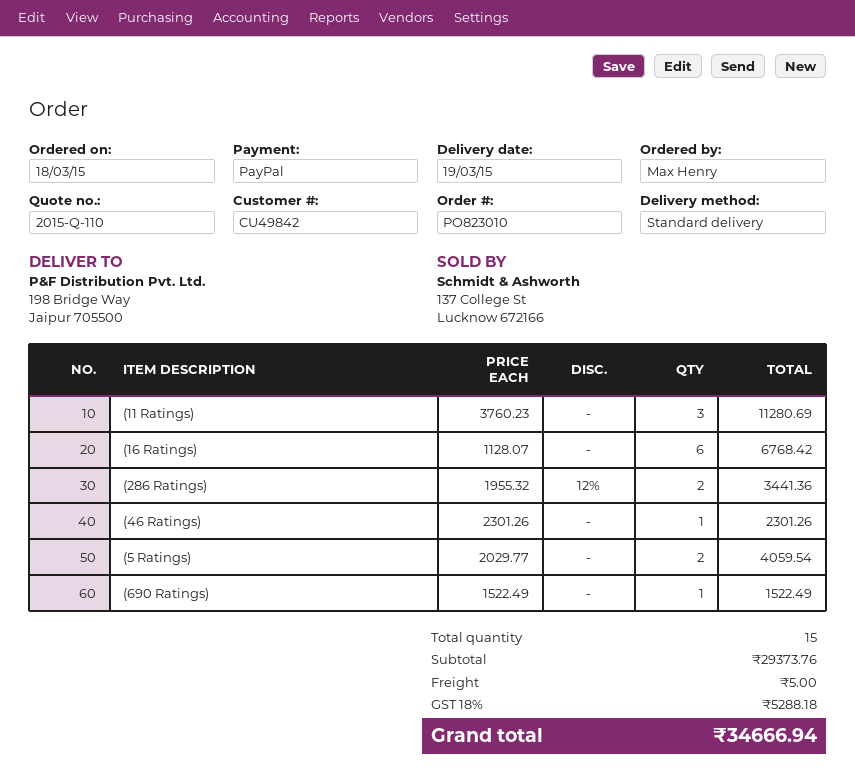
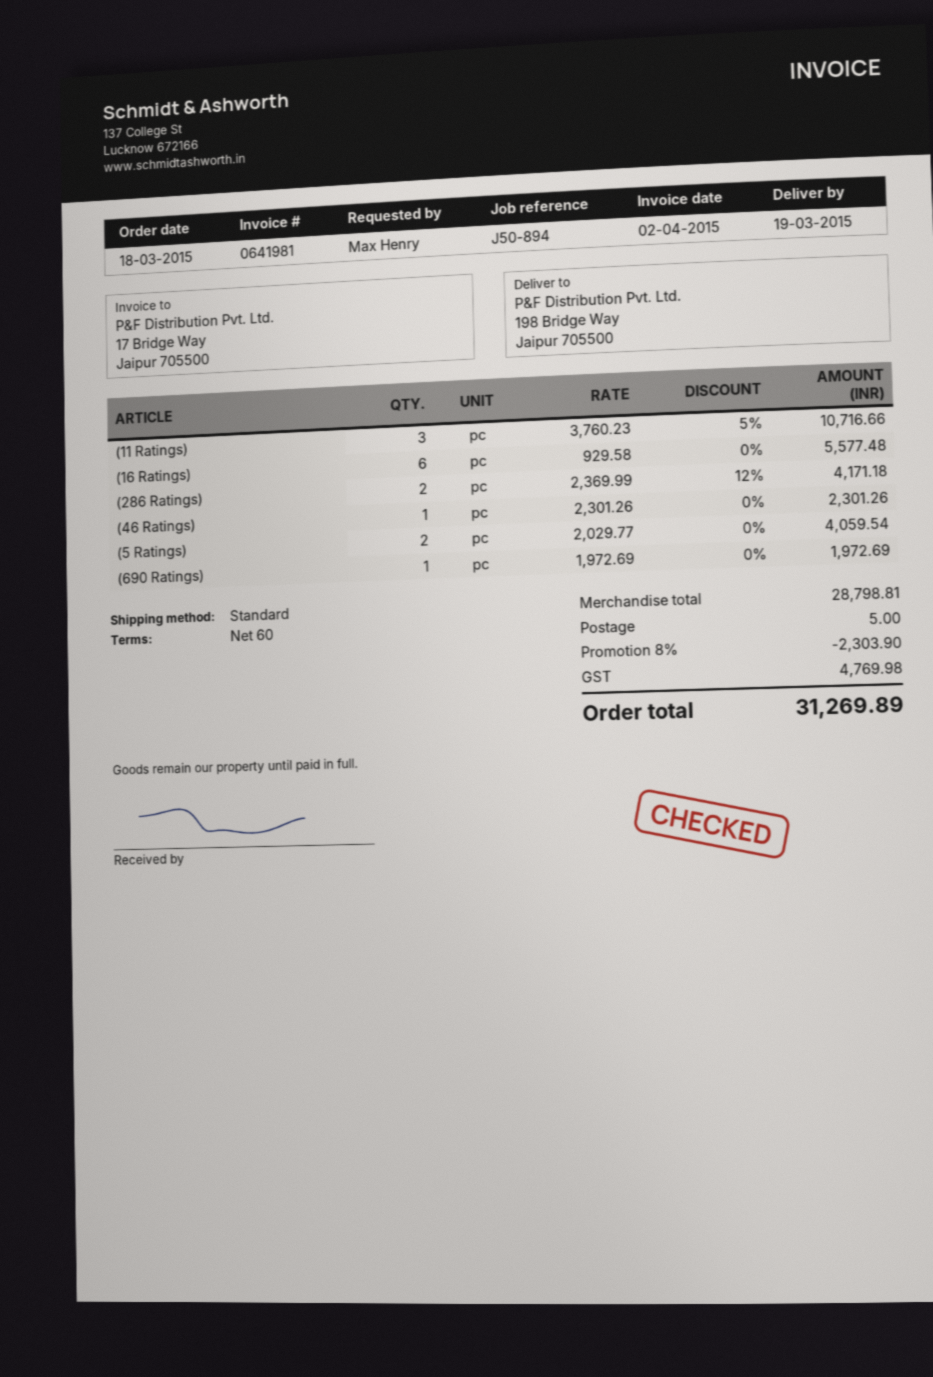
(11 Ratings): 3 x 3760.23 = 11280.69 -> 3 x 3760.23 - 5% = 10716.66
(16 Ratings): 6 x 1128.07 = 6768.42 -> 6 x 929.58 = 5577.48
(286 Ratings): 2 x 1955.32 - 12% = 3441.36 -> 2 x 2369.99 - 12% = 4171.18
(690 Ratings): 1 x 1522.49 = 1522.49 -> 1 x 1972.69 = 1972.69
subtotal: 29373.76 -> 28798.81
discount: none -> 8% = 2303.90
tax: 5288.18 -> 4769.98
total: 34666.94 -> 31269.89

